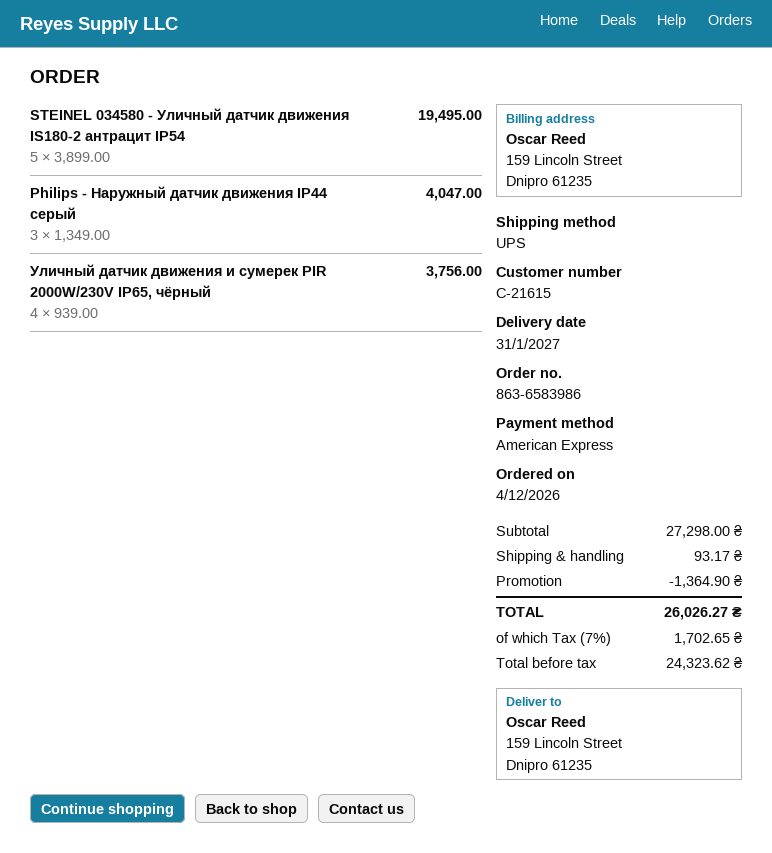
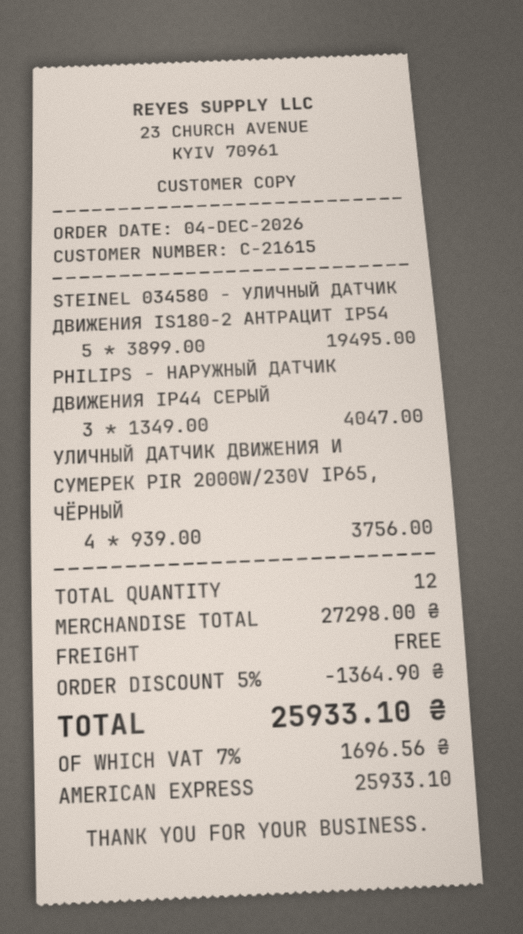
shipping: 93.17 -> 0.00
tax: 7% = 1702.65 -> 7% = 1696.56
total: 26026.27 -> 25933.10

